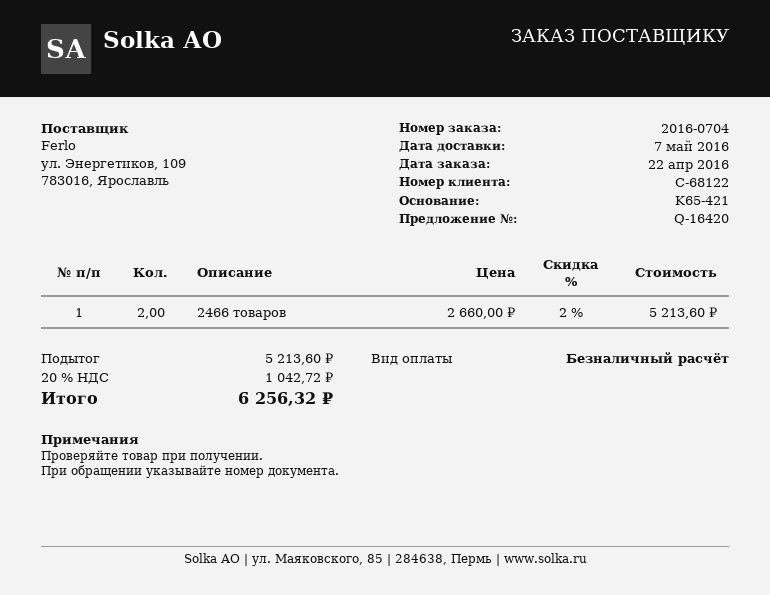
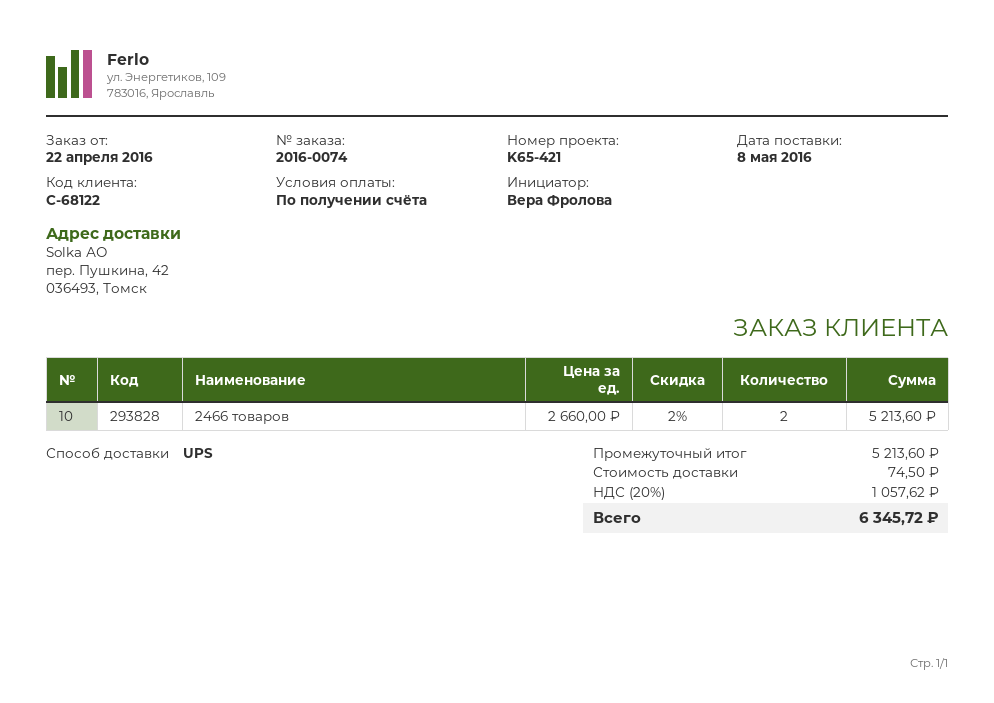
order number: 2016-0704 -> 2016-0074
delivery date: 2016-05-07 -> 2016-05-08
shipping: none -> 74.50
tax: 20% = 1042.72 -> 20% = 1057.62
total: 6256.32 -> 6345.72

